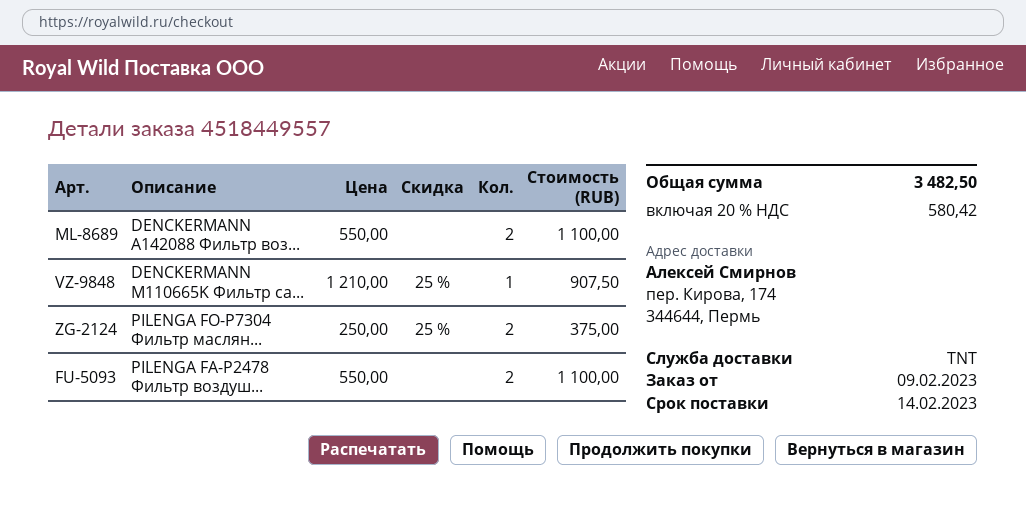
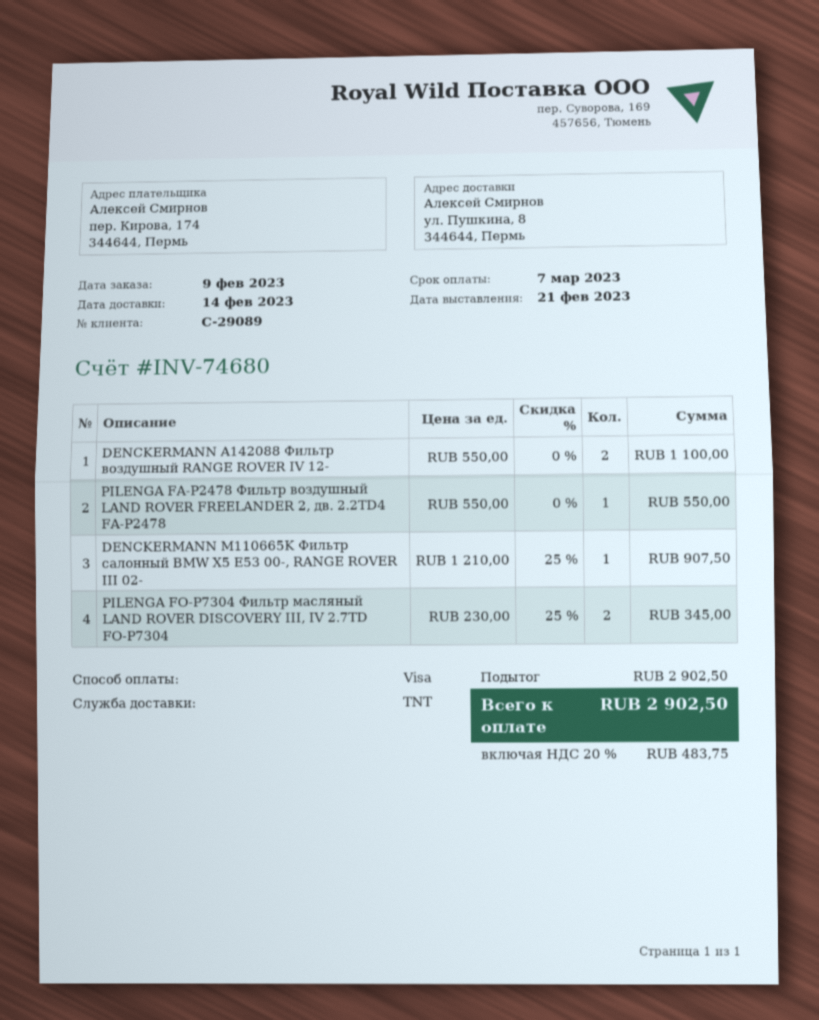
ship to: пер. Кирова, 174, 344644, Пермь -> ул. Пушкина, 8, 344644, Пермь
PILENGA FO-P7304 Фильтр маслян...: 2 x 250.00 - 25% = 375.00 -> 2 x 230.00 - 25% = 345.00
PILENGA FA-P2478 Фильтр воздуш...: 2 x 550.00 = 1100.00 -> 1 x 550.00 = 550.00
tax: 20% = 580.42 -> 20% = 483.75
total: 3482.50 -> 2902.50

